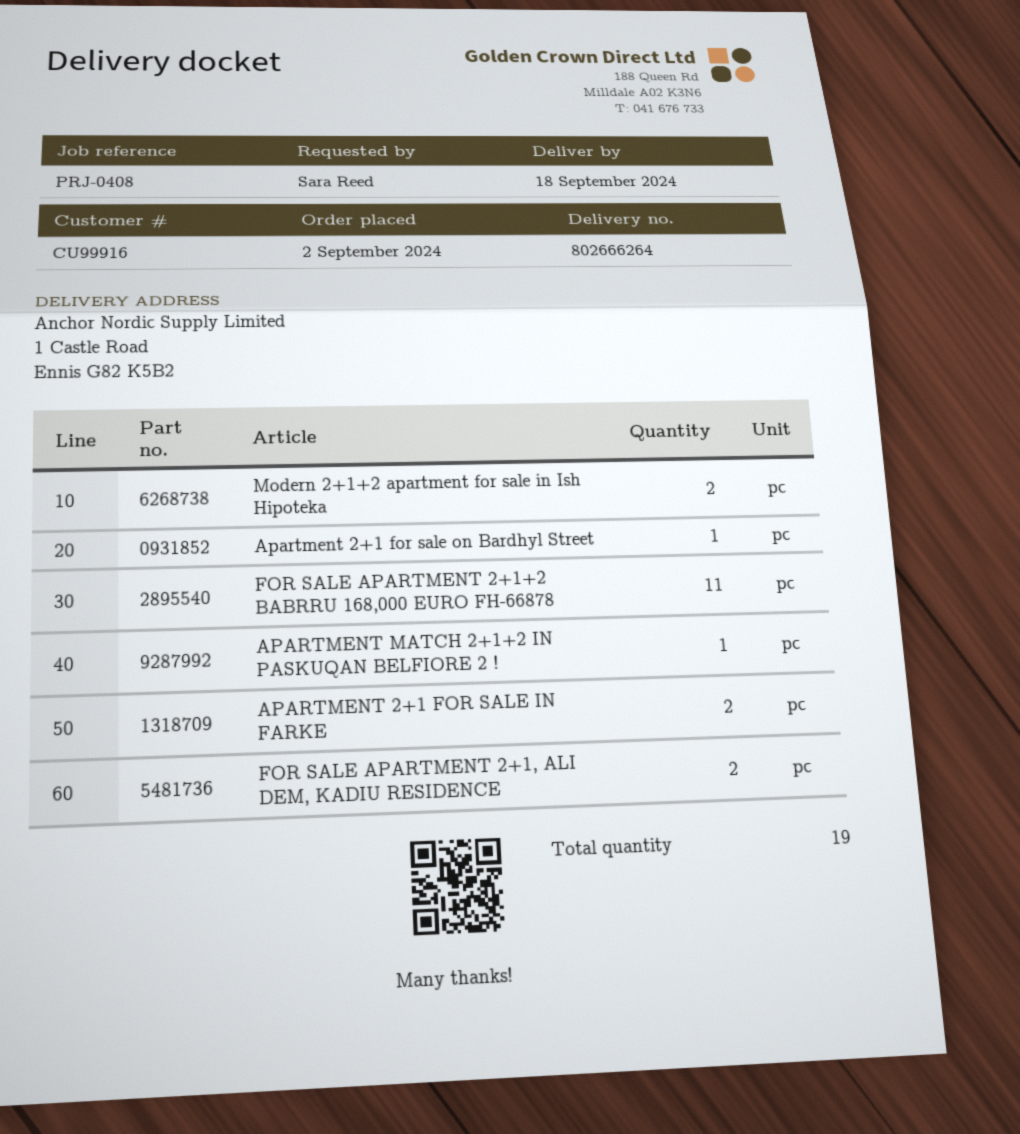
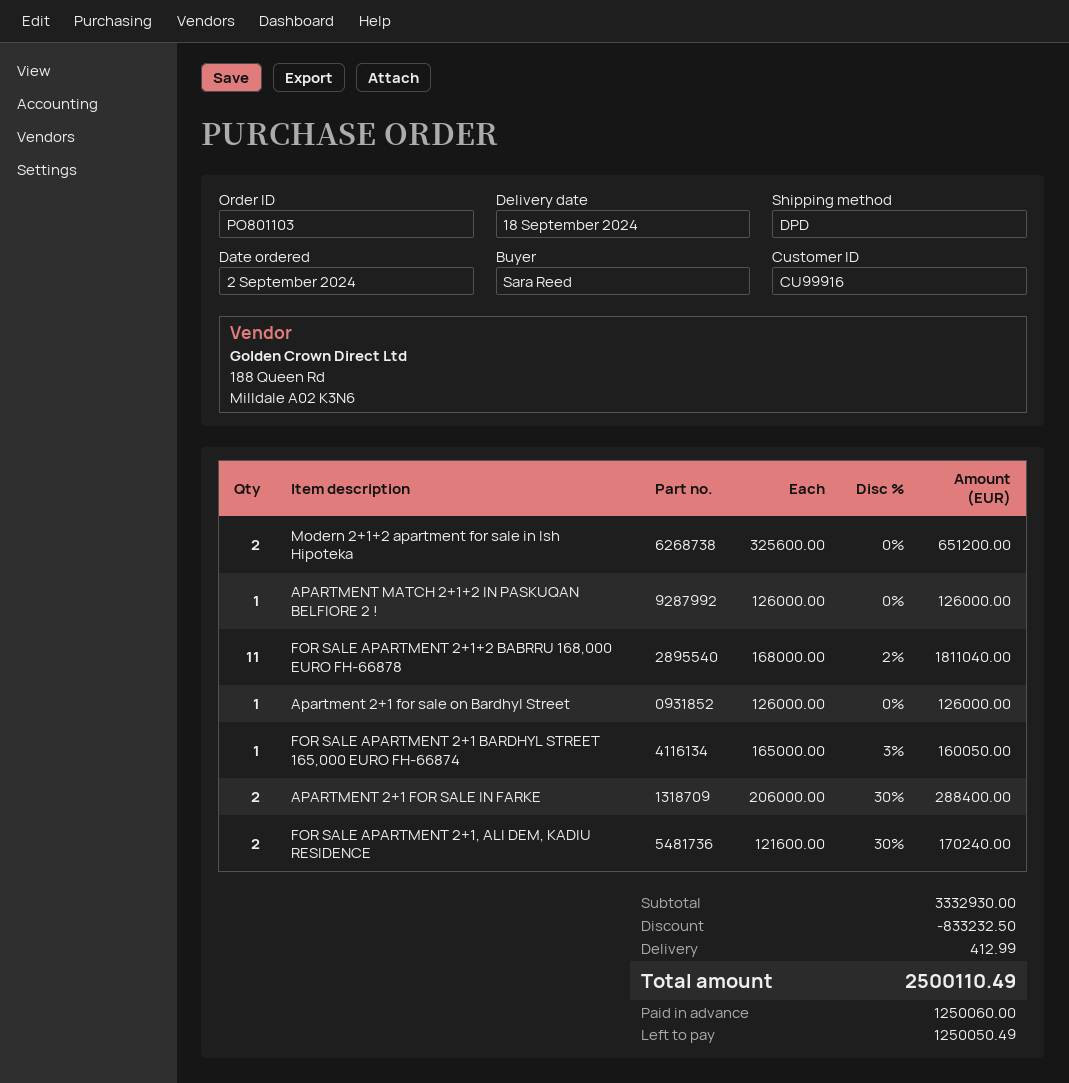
FOR SALE APARTMENT 2+1 BARDHYL STREET 165,000 EURO FH-66874: none -> 1

